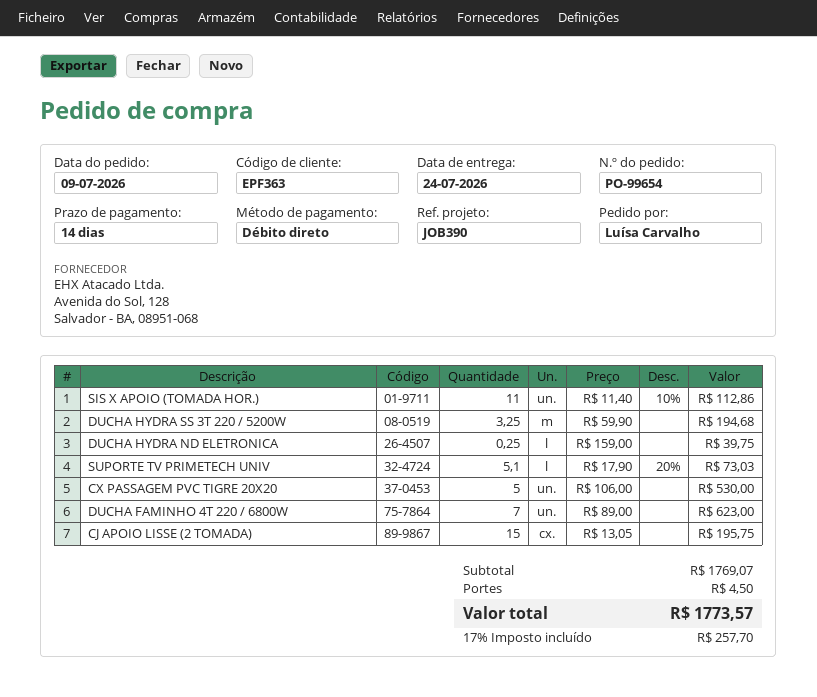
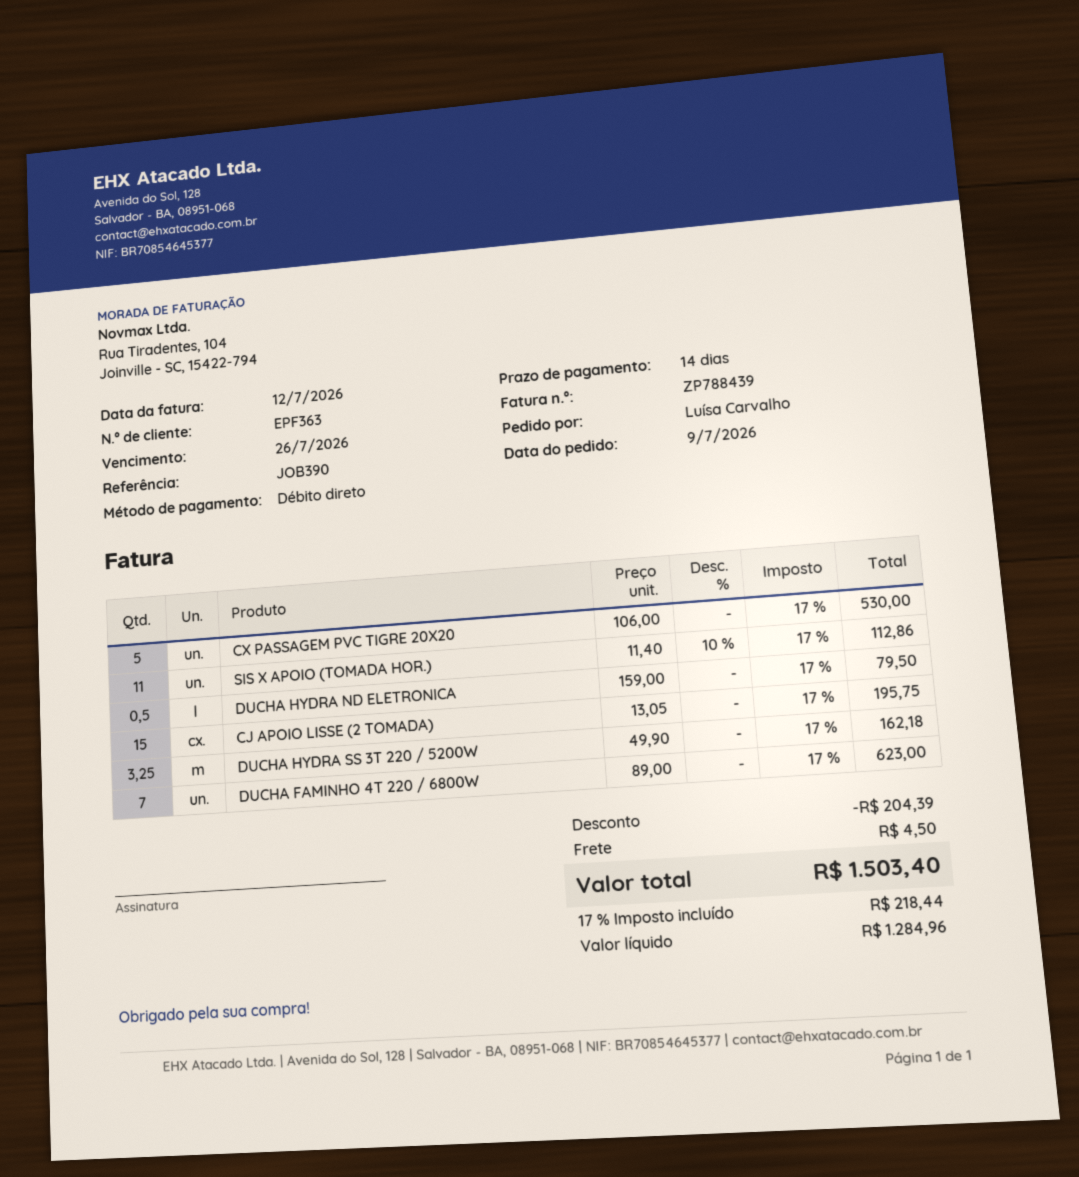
DUCHA HYDRA SS 3T 220 / 5200W: 3.25 x 59.90 = 194.68 -> 3.25 x 49.90 = 162.18
DUCHA HYDRA ND ELETRONICA: 0.25 x 159.00 = 39.75 -> 0.5 x 159.00 = 79.50
SUPORTE TV PRIMETECH UNIV: 5.1 x 17.90 - 20% = 73.03 -> none
discount: none -> 204.39
tax: 17% = 257.70 -> 17% = 218.44
total: 1773.57 -> 1503.40

